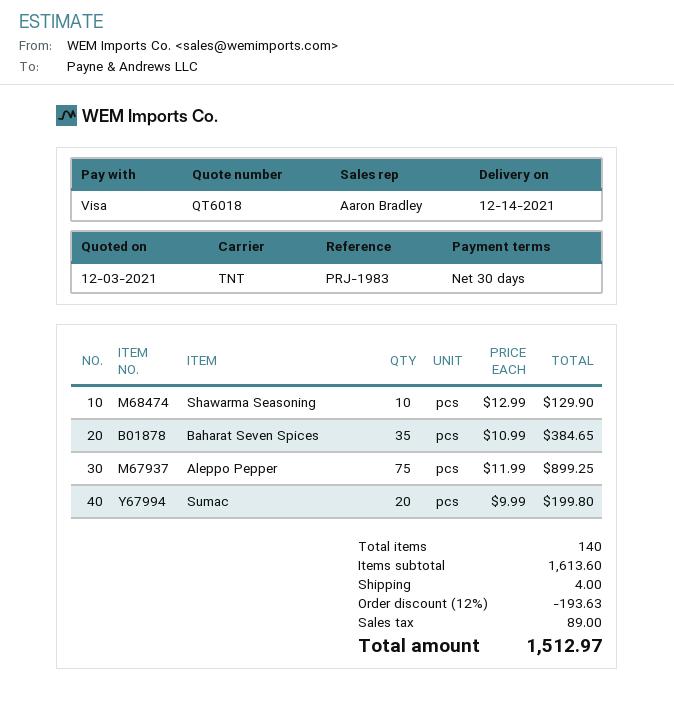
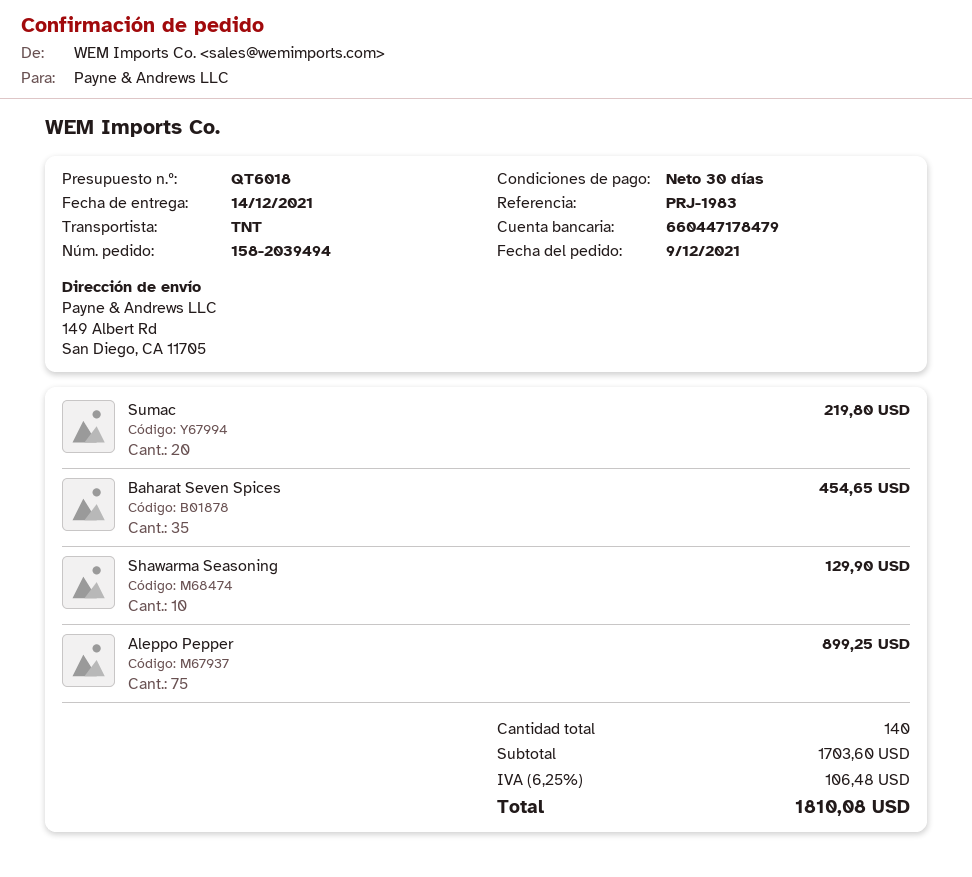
Baharat Seven Spices: 35 for 384.65 -> 35 for 454.65
Sumac: 20 for 199.80 -> 20 for 219.80
subtotal: 1613.60 -> 1703.60
discount: 12% = 193.63 -> none
shipping: 4.00 -> none
tax: 89.00 -> 106.48
total: 1512.97 -> 1810.08

